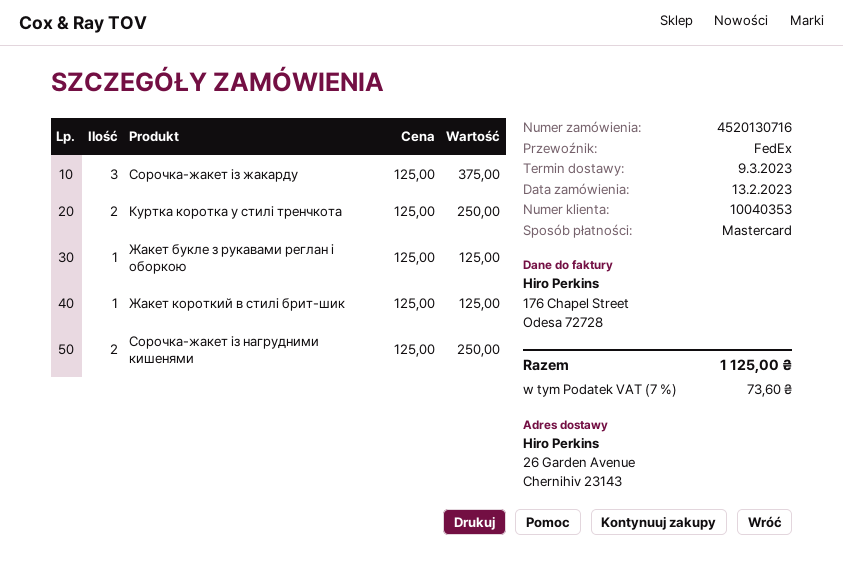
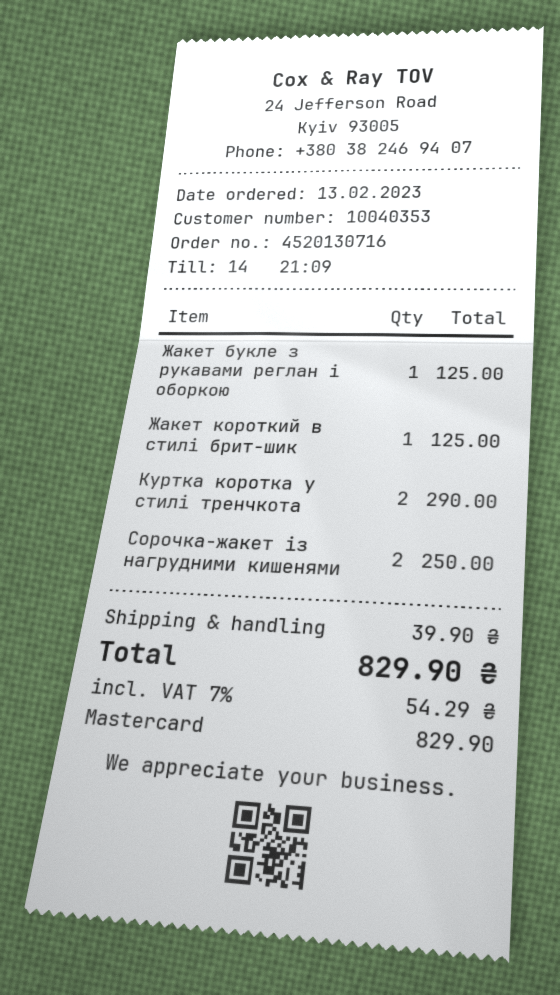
Сорочка-жакет із жакарду: 3 for 375.00 -> none
Куртка коротка у стилі тренчкота: 2 for 250.00 -> 2 for 290.00
shipping: none -> 39.90
tax: 7% = 73.60 -> 7% = 54.29
total: 1125.00 -> 829.90

